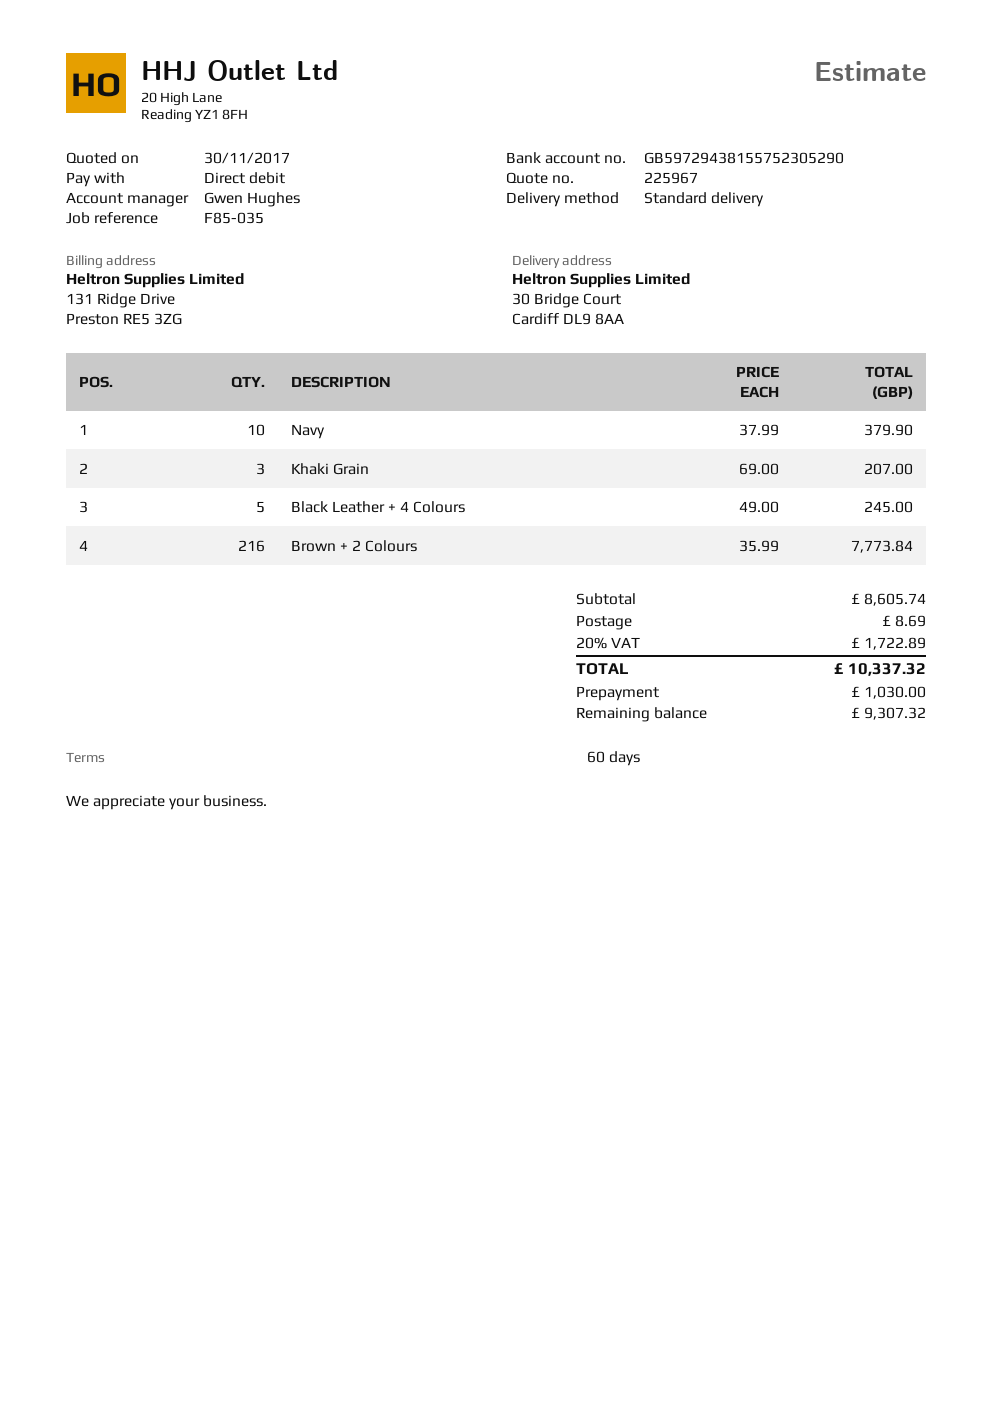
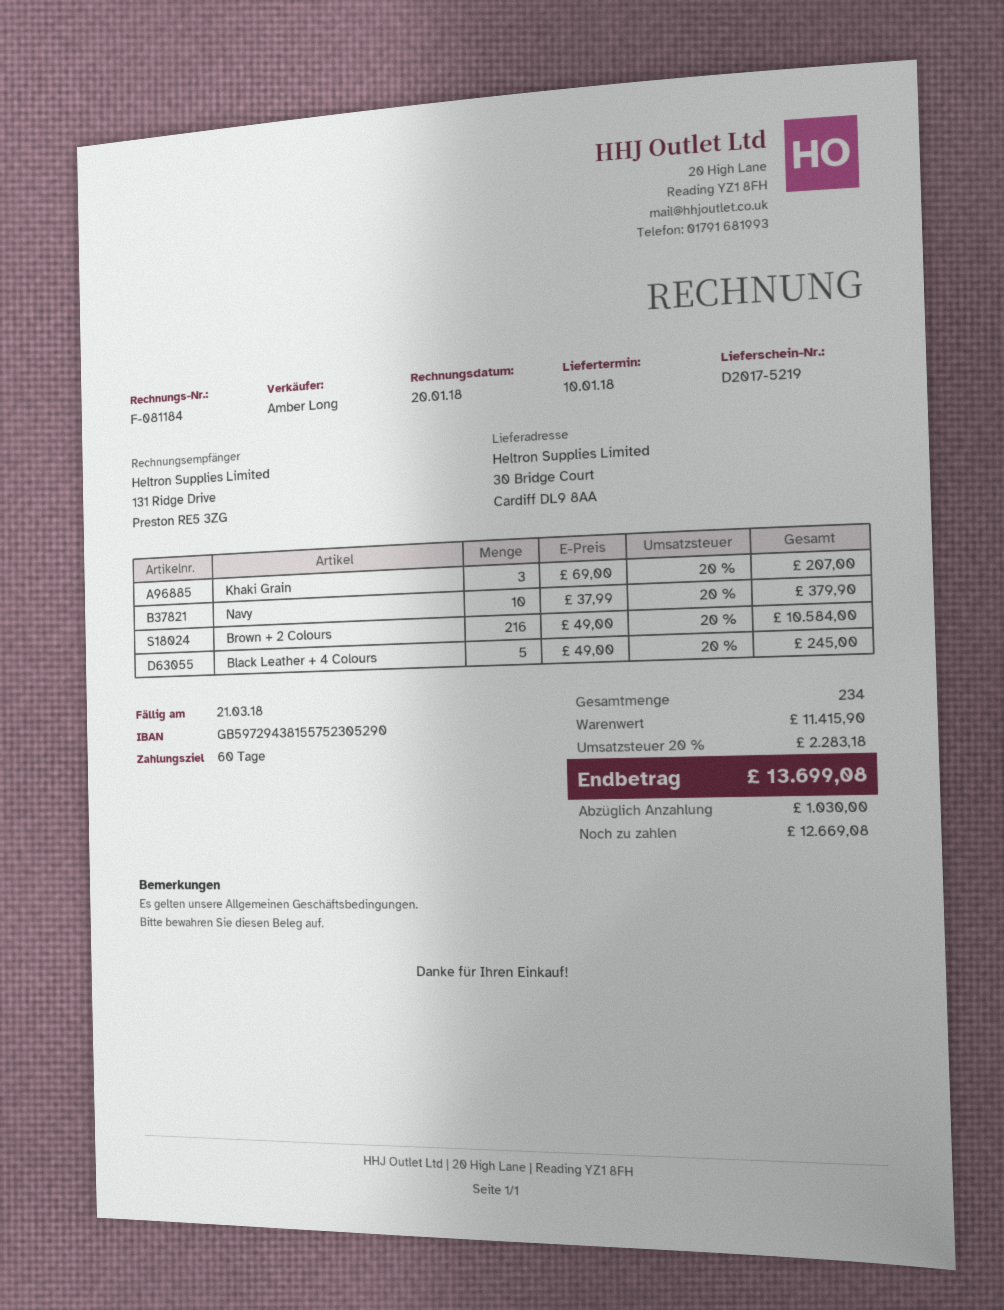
sales rep: Gwen Hughes -> Amber Long
Brown + 2 Colours: 216 x 35.99 = 7773.84 -> 216 x 49.00 = 10584.00
subtotal: 8605.74 -> 11415.90
shipping: 8.69 -> none
tax: 20% = 1722.89 -> 20% = 2283.18
total: 10337.32 -> 13699.08
balance: 9307.32 -> 12669.08

